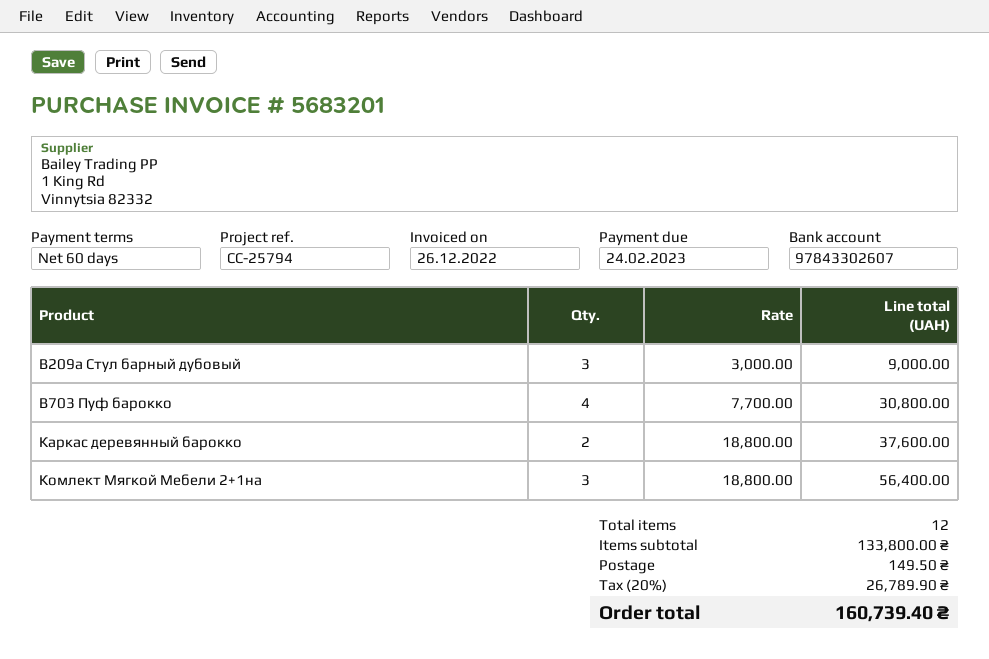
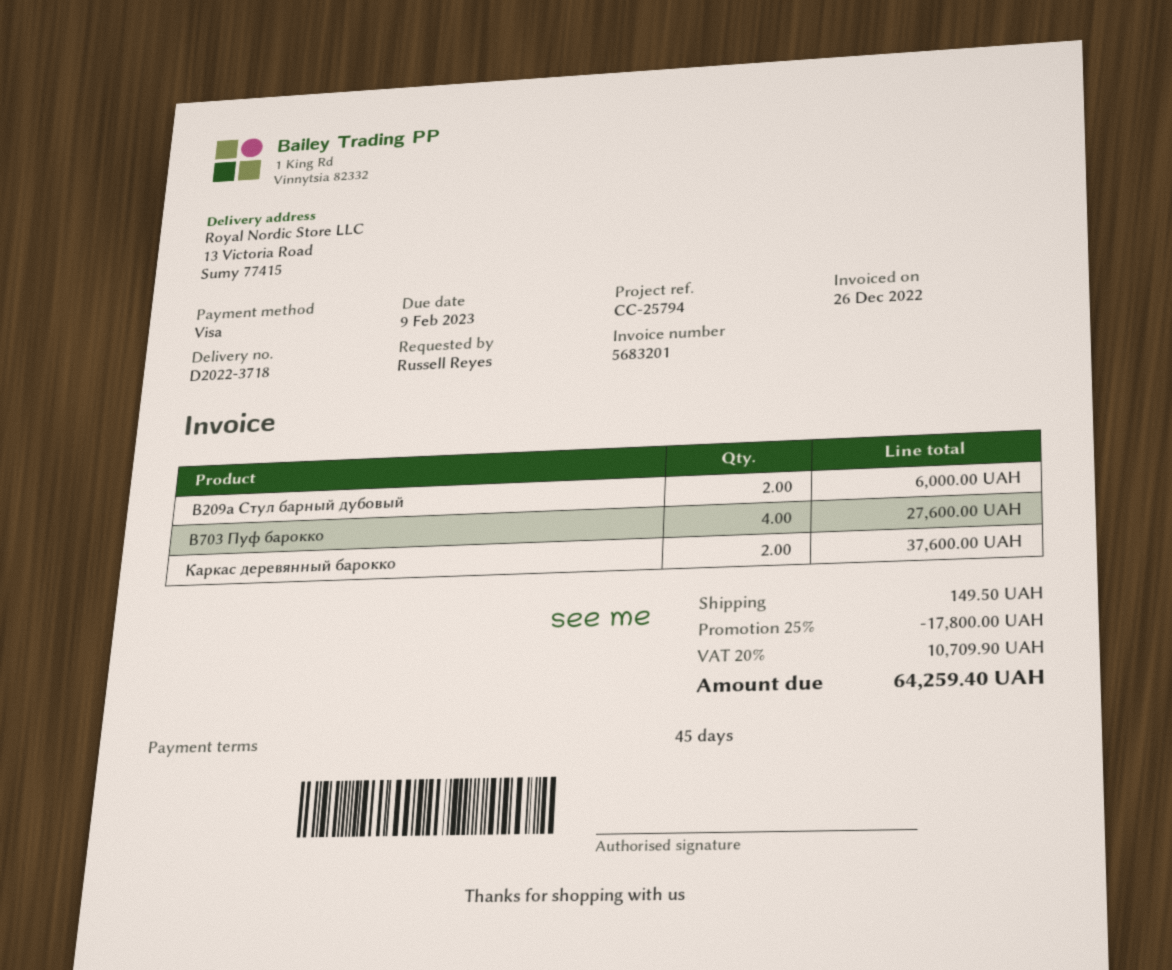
payment terms: 60 days -> 45 days
due date: 2023-02-24 -> 2023-02-09
В209а Стул барный дубовый: 3 for 9000.00 -> 2 for 6000.00
В703 Пуф барокко: 4 for 30800.00 -> 4 for 27600.00
Комлект Мягкой Мебели 2+1на: 3 for 56400.00 -> none
discount: none -> 25% = 17800.00
tax: 20% = 26789.90 -> 20% = 10709.90
total: 160739.40 -> 64259.40

